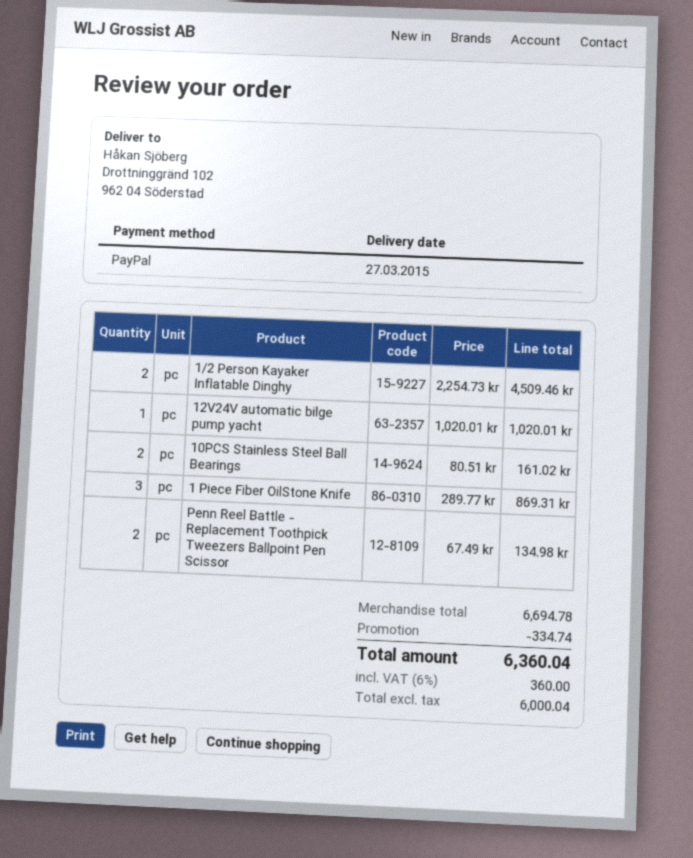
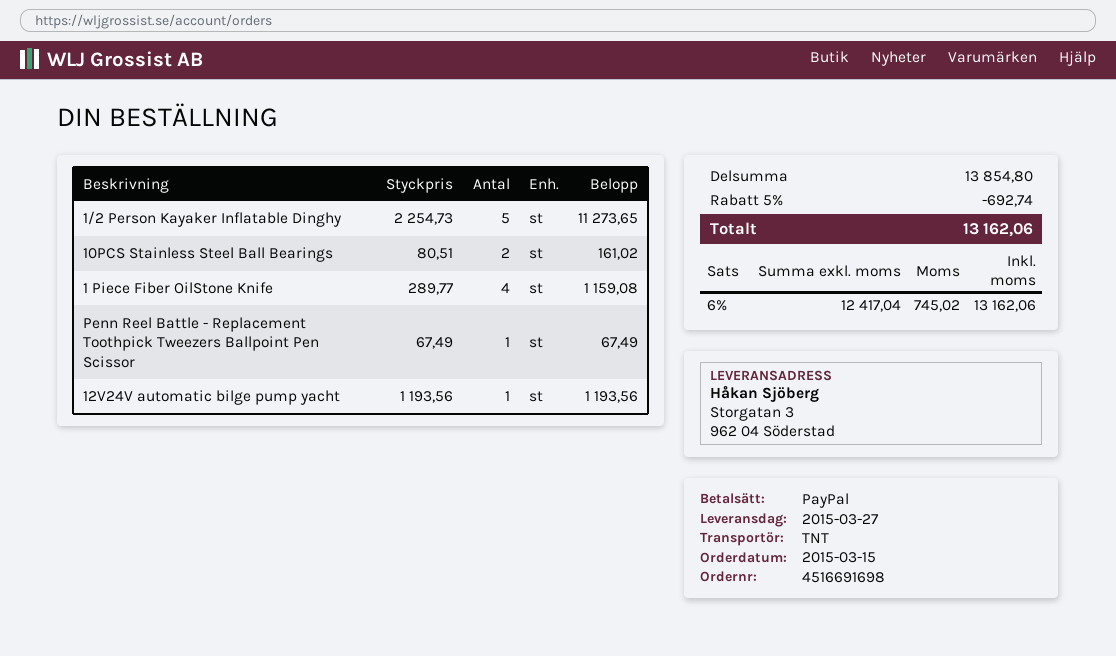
ship to: Drottninggränd 102, 962 04 Söderstad -> Storgatan 3, 962 04 Söderstad
1/2 Person Kayaker Inflatable Dinghy: 2 x 2254.73 = 4509.46 -> 5 x 2254.73 = 11273.65
12V24V automatic bilge pump yacht: 1 x 1020.01 = 1020.01 -> 1 x 1193.56 = 1193.56
1 Piece Fiber OilStone Knife: 3 x 289.77 = 869.31 -> 4 x 289.77 = 1159.08
Penn Reel Battle - Replacement Toothpick Tweezers Ballpoint Pen Scissor: 2 x 67.49 = 134.98 -> 1 x 67.49 = 67.49
subtotal: 6694.78 -> 13854.80
discount: 334.74 -> 692.74
net: 6000.04 -> 12417.04
tax: 6% = 360.00 -> 6% = 745.02
total: 6360.04 -> 13162.06

